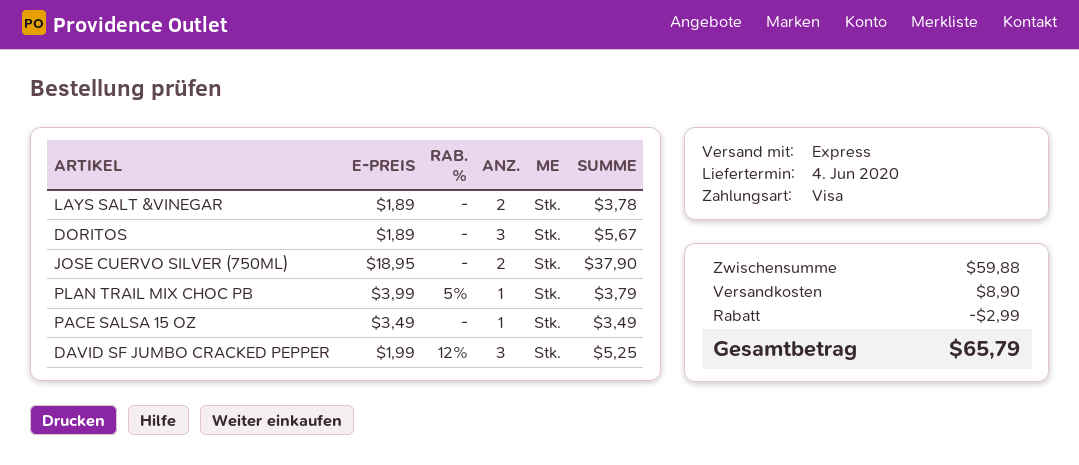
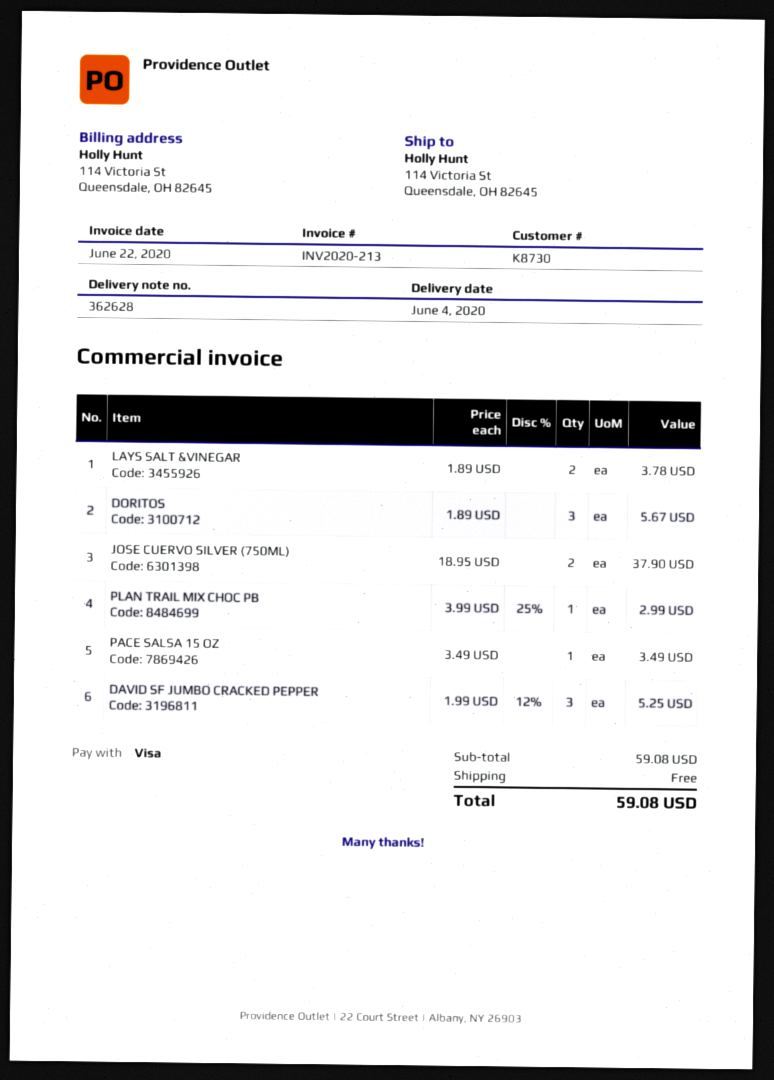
PLAN TRAIL MIX CHOC PB: 1 x 3.99 - 5% = 3.79 -> 1 x 3.99 - 25% = 2.99
subtotal: 59.88 -> 59.08
discount: 2.99 -> none
shipping: 8.90 -> 0.00
total: 65.79 -> 59.08

